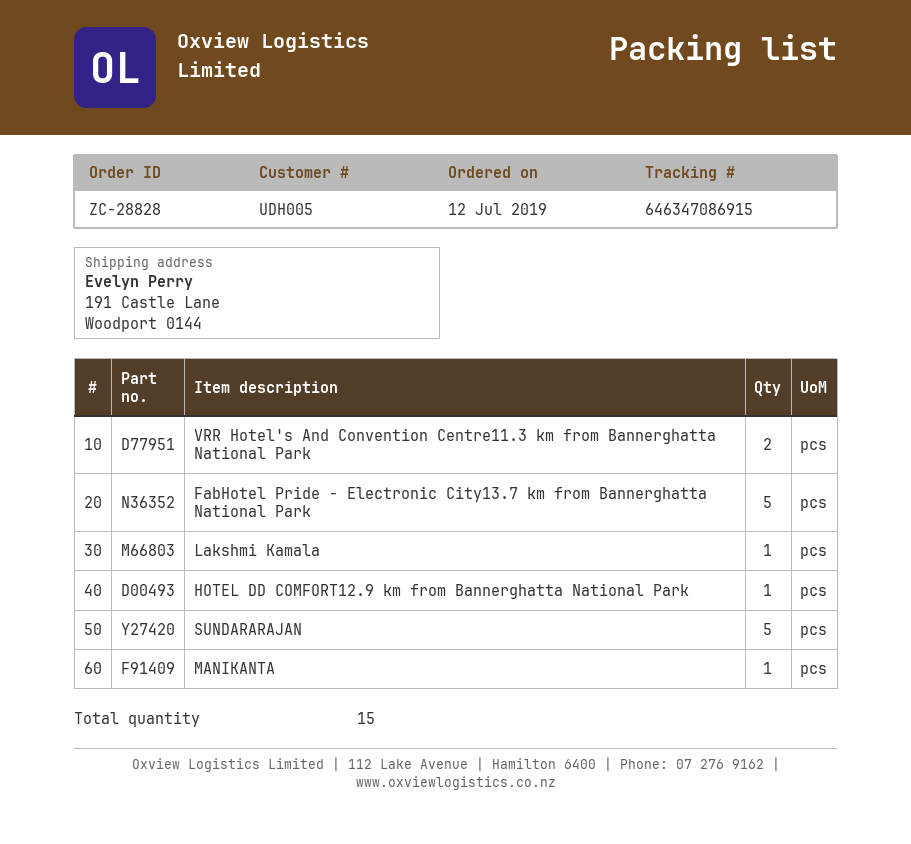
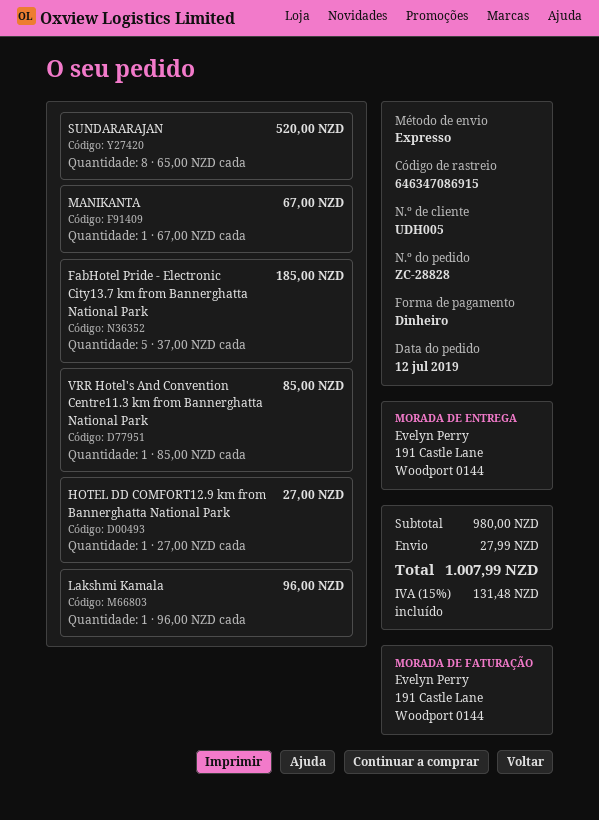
VRR Hotel's And Convention Centre11.3 km from Bannerghatta National Park: 2 -> 1
SUNDARARAJAN: 5 -> 8

